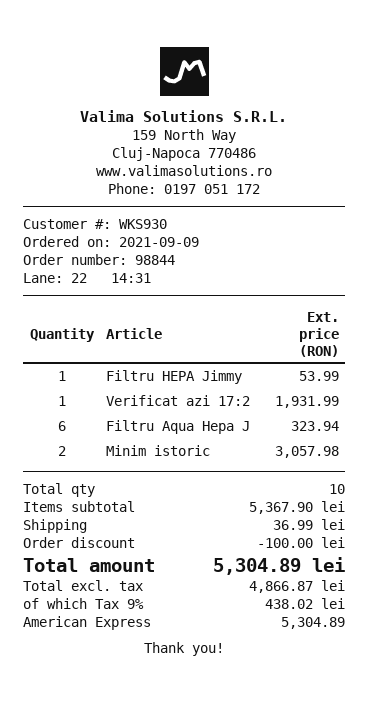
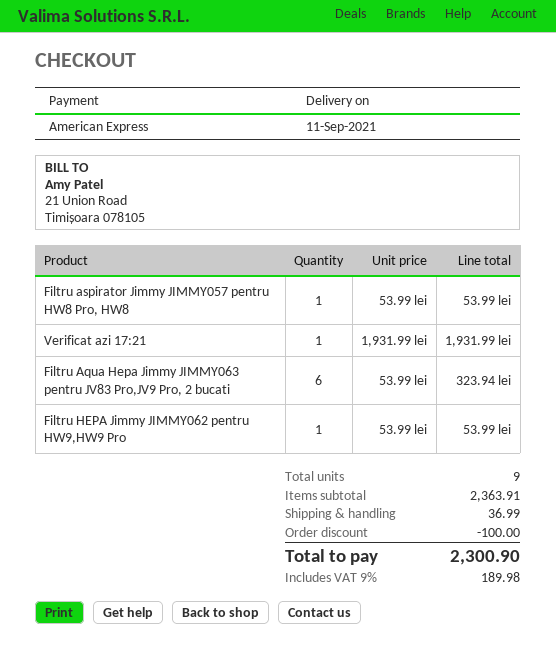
Minim istoric: 2 for 3057.98 -> none
Filtru aspirator Jimmy JIMMY057 pentru HW8 Pro, HW8: none -> 1 for 53.99
total quantity: 10 -> 9
subtotal: 5367.90 -> 2363.91
tax: 9% = 438.02 -> 9% = 189.98
total: 5304.89 -> 2300.90

